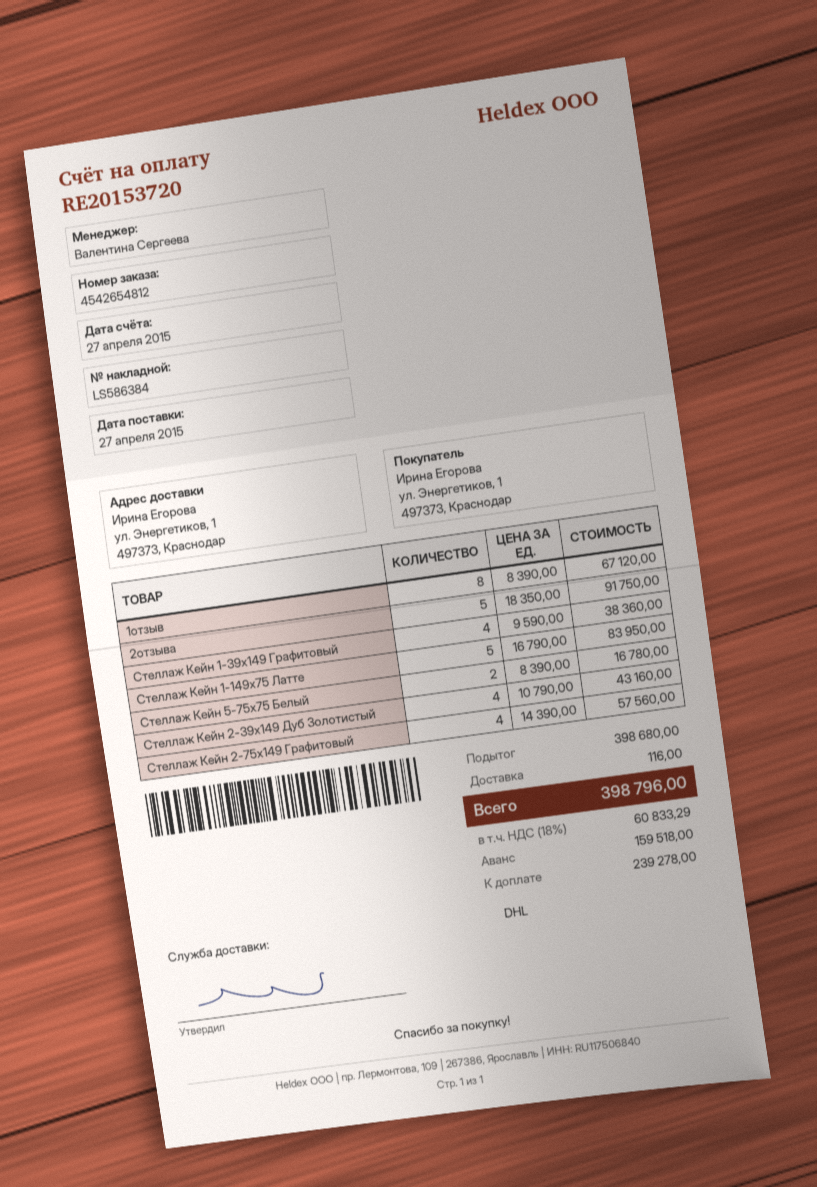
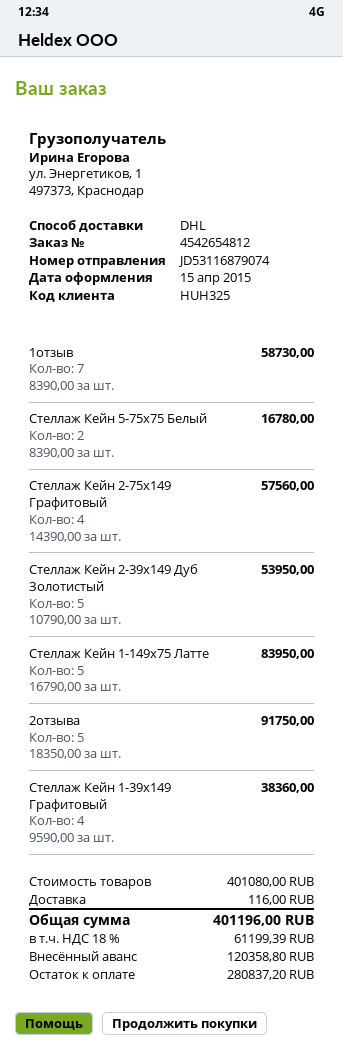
1отзыв: 8 x 8390.00 = 67120.00 -> 7 x 8390.00 = 58730.00
Стеллаж Кейн 2-39x149 Дуб Золотистый: 4 x 10790.00 = 43160.00 -> 5 x 10790.00 = 53950.00
subtotal: 398680.00 -> 401080.00
tax: 18% = 60833.29 -> 18% = 61199.39
total: 398796.00 -> 401196.00
deposit: 159518.00 -> 120358.80
balance: 239278.00 -> 280837.20

